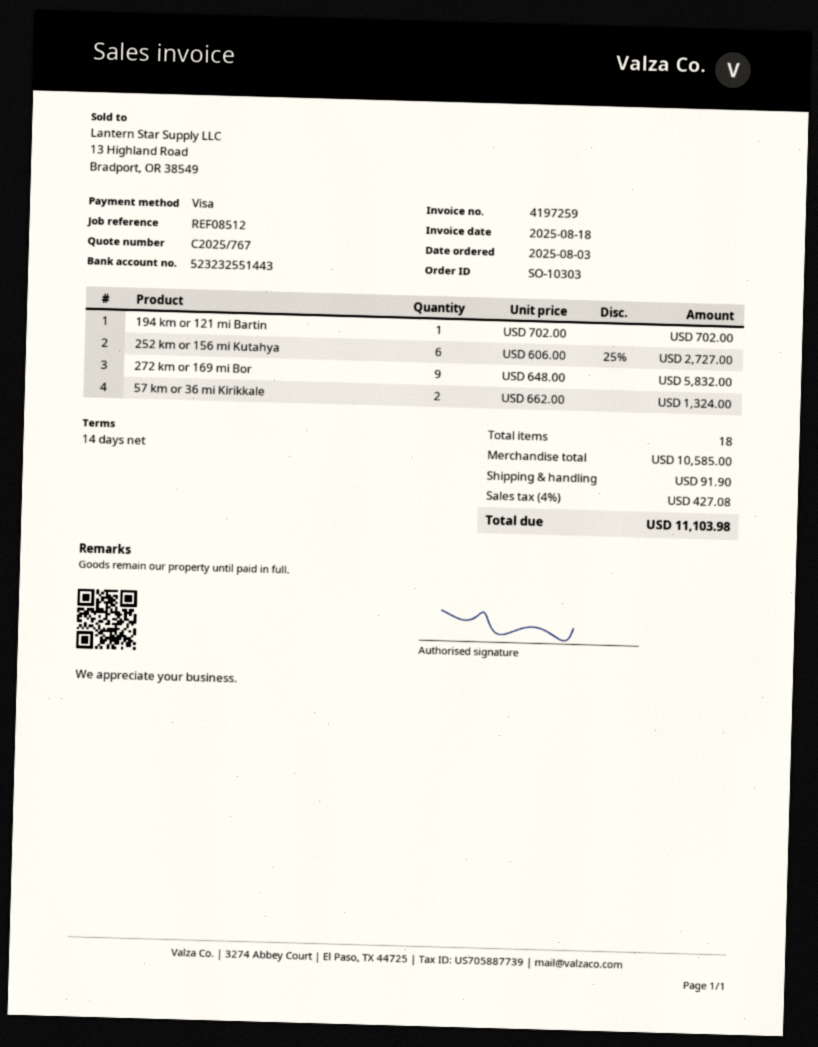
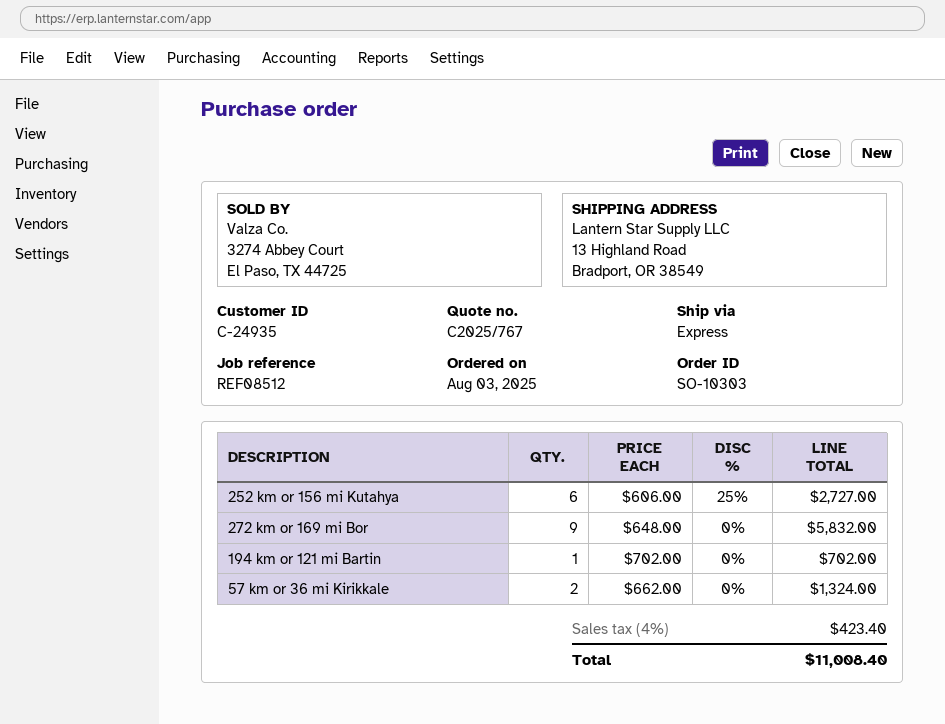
shipping: 91.90 -> none
tax: 4% = 427.08 -> 4% = 423.40
total: 11103.98 -> 11008.40

